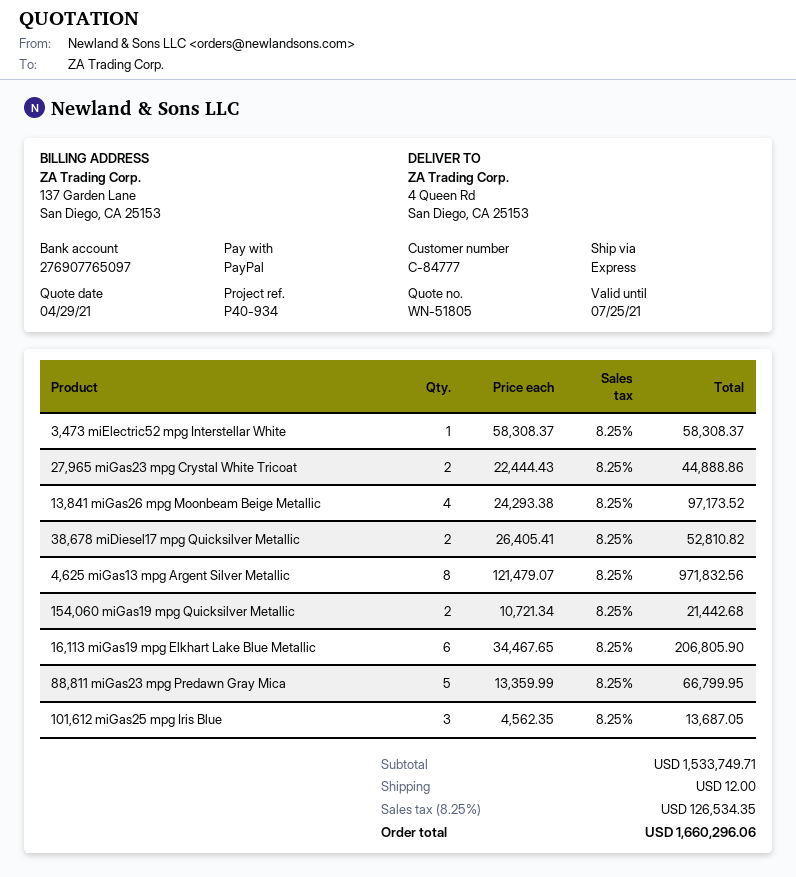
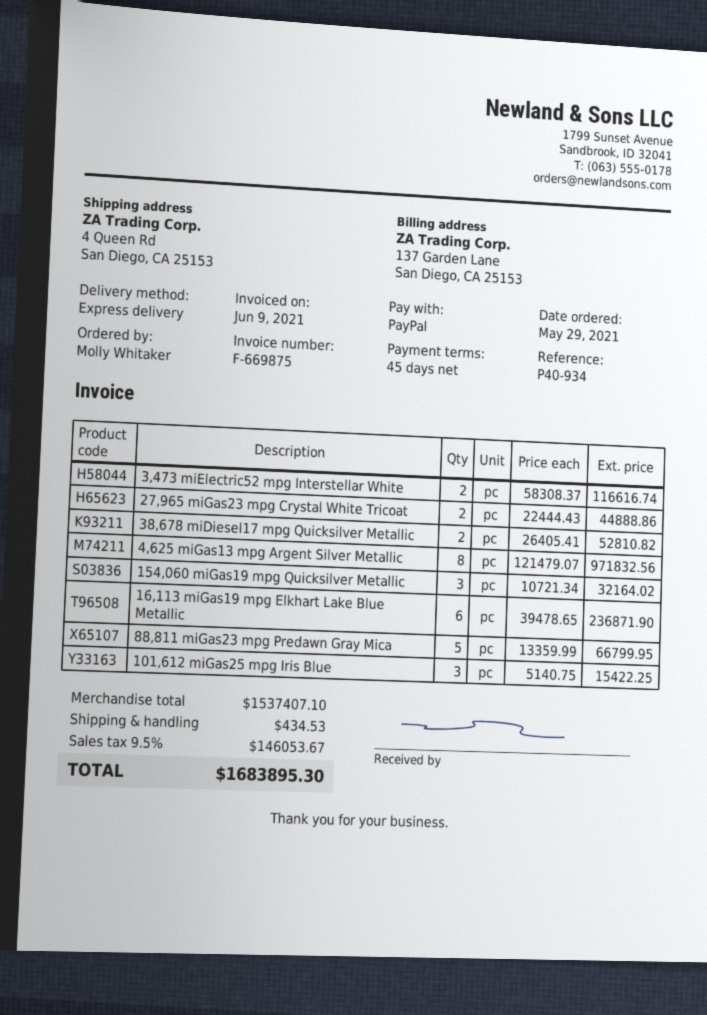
3,473 miElectric52 mpg Interstellar White: 1 x 58308.37 = 58308.37 -> 2 x 58308.37 = 116616.74
13,841 miGas26 mpg Moonbeam Beige Metallic: 4 x 24293.38 = 97173.52 -> none
154,060 miGas19 mpg Quicksilver Metallic: 2 x 10721.34 = 21442.68 -> 3 x 10721.34 = 32164.02
16,113 miGas19 mpg Elkhart Lake Blue Metallic: 6 x 34467.65 = 206805.90 -> 6 x 39478.65 = 236871.90
101,612 miGas25 mpg Iris Blue: 3 x 4562.35 = 13687.05 -> 3 x 5140.75 = 15422.25
subtotal: 1533749.71 -> 1537407.10
shipping: 12.00 -> 434.53
tax: 8.25% = 126534.35 -> 9.5% = 146053.67
total: 1660296.06 -> 1683895.30

